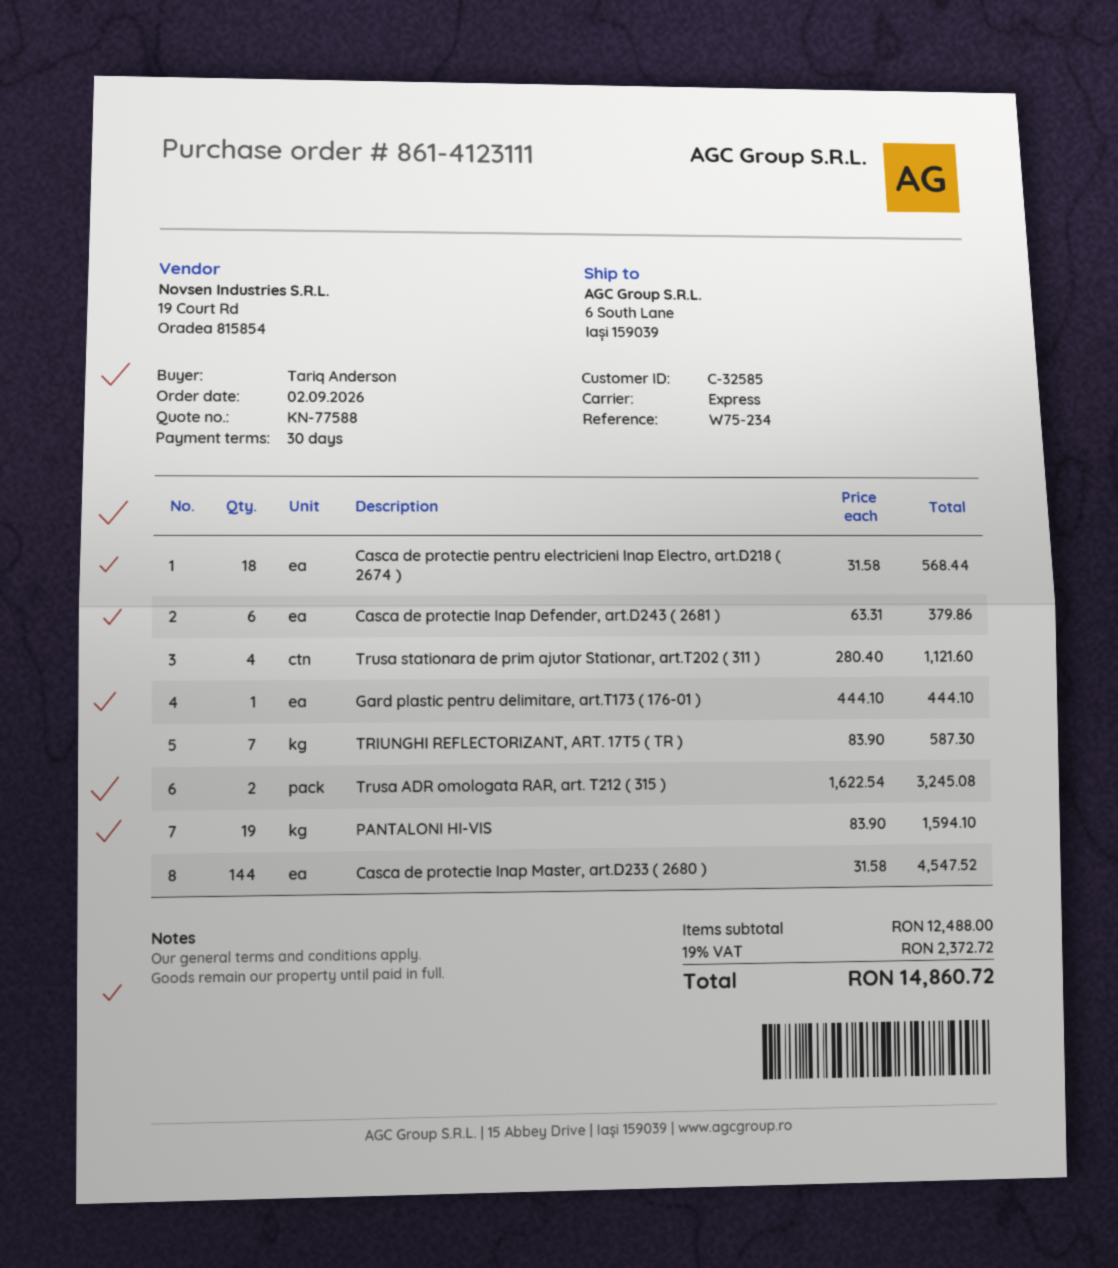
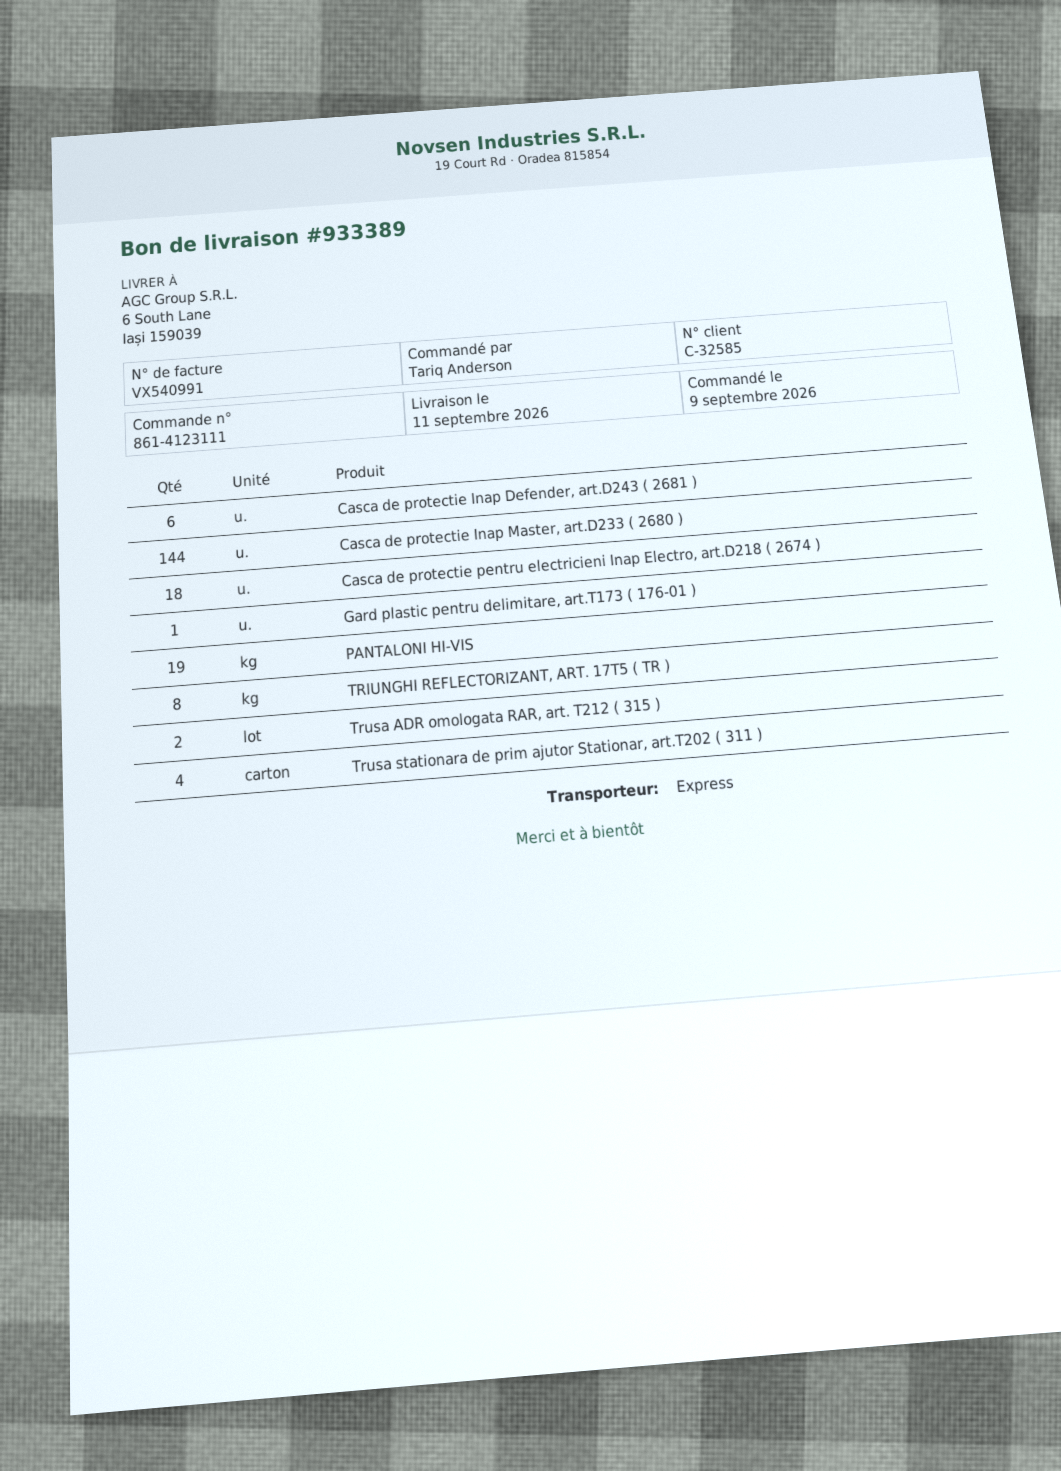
order date: 2026-09-02 -> 2026-09-09
TRIUNGHI REFLECTORIZANT, ART. 17T5 ( TR ): 7 -> 8

